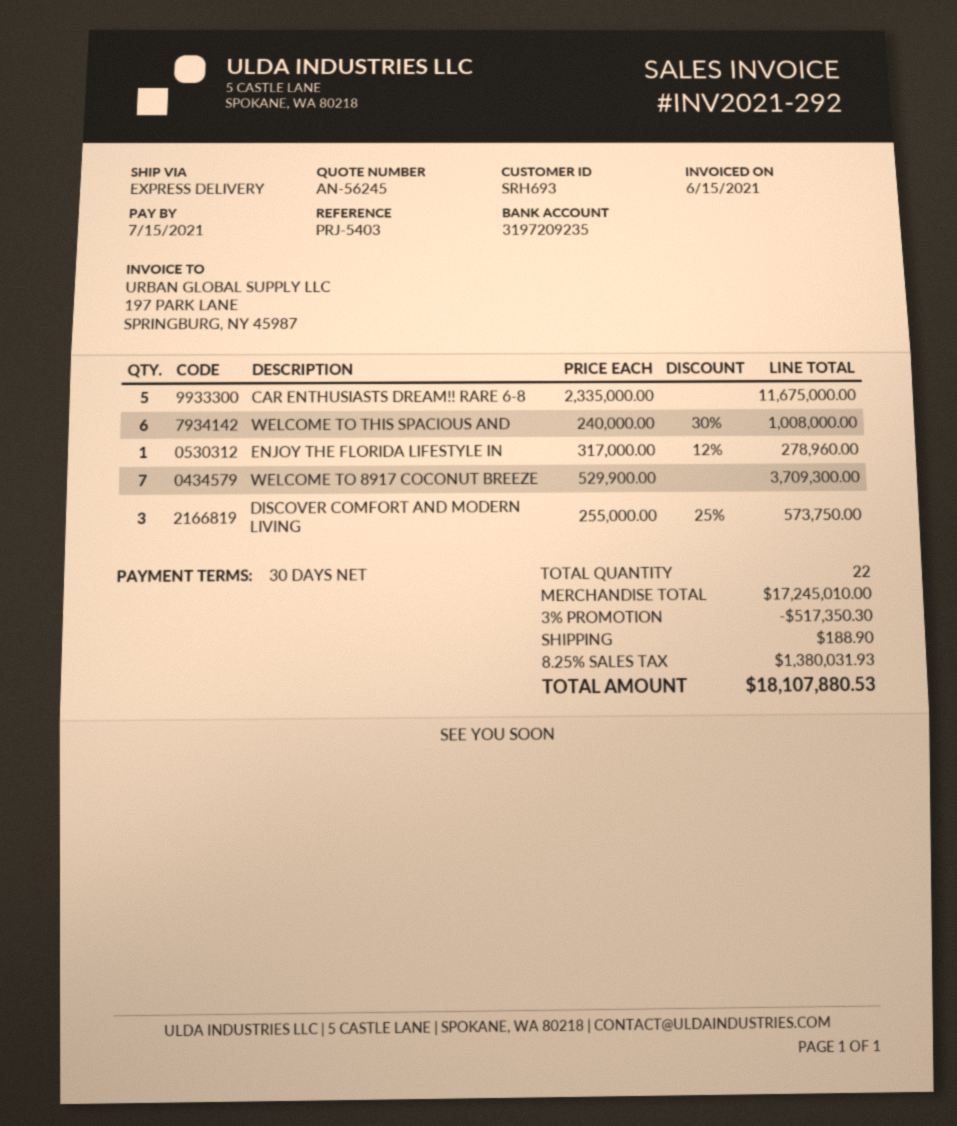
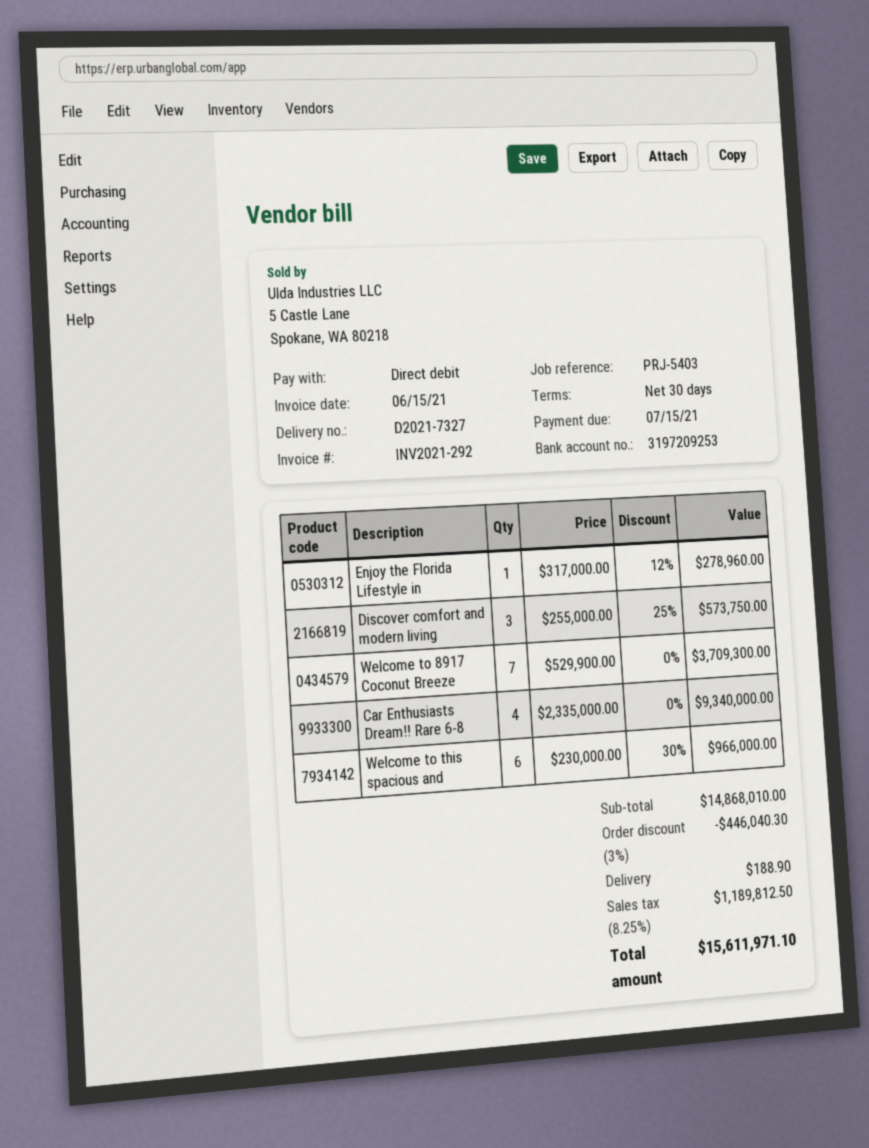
bank account: 3197209235 -> 3197209253
CAR ENTHUSIASTS DREAM!! RARE 6-8: 5 x 2335000.00 = 11675000.00 -> 4 x 2335000.00 = 9340000.00
WELCOME TO THIS SPACIOUS AND: 6 x 240000.00 - 30% = 1008000.00 -> 6 x 230000.00 - 30% = 966000.00
subtotal: 17245010.00 -> 14868010.00
discount: 3% = 517350.30 -> 3% = 446040.30
tax: 8.25% = 1380031.93 -> 8.25% = 1189812.50
total: 18107880.53 -> 15611971.10

